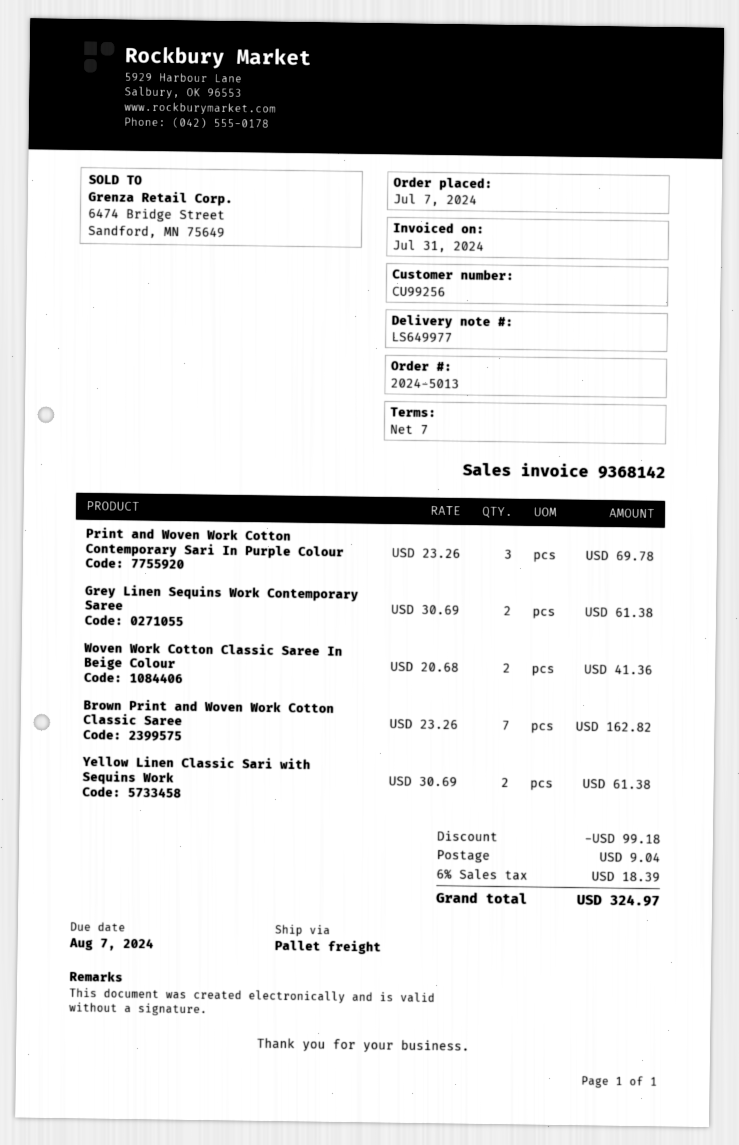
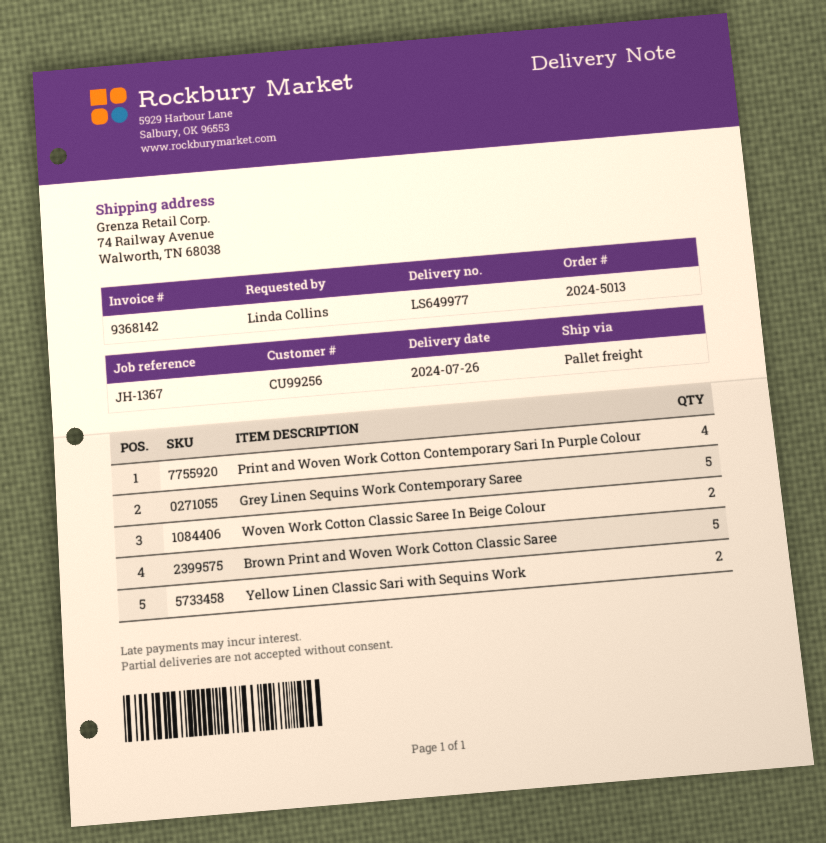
Print and Woven Work Cotton Contemporary Sari In Purple Colour: 3 -> 4
Grey Linen Sequins Work Contemporary Saree: 2 -> 5
Brown Print and Woven Work Cotton Classic Saree: 7 -> 5

